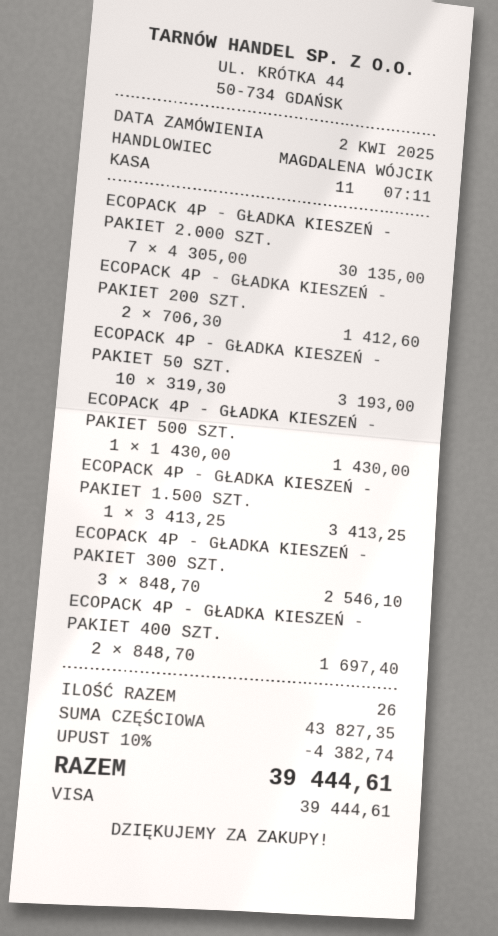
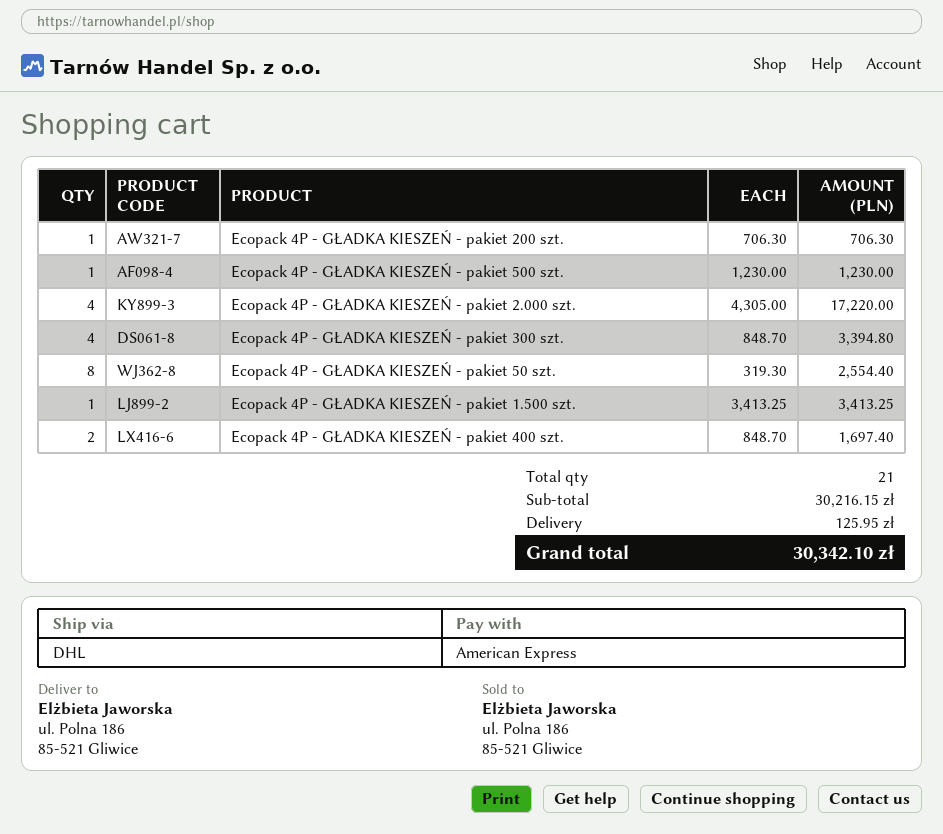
payment method: Visa -> American Express
ECOPACK 4P - GŁADKA KIESZEŃ - PAKIET 2.000 SZT.: 7 x 4305.00 = 30135.00 -> 4 x 4305.00 = 17220.00
ECOPACK 4P - GŁADKA KIESZEŃ - PAKIET 200 SZT.: 2 x 706.30 = 1412.60 -> 1 x 706.30 = 706.30
ECOPACK 4P - GŁADKA KIESZEŃ - PAKIET 50 SZT.: 10 x 319.30 = 3193.00 -> 8 x 319.30 = 2554.40
ECOPACK 4P - GŁADKA KIESZEŃ - PAKIET 500 SZT.: 1 x 1430.00 = 1430.00 -> 1 x 1230.00 = 1230.00
ECOPACK 4P - GŁADKA KIESZEŃ - PAKIET 300 SZT.: 3 x 848.70 = 2546.10 -> 4 x 848.70 = 3394.80
total quantity: 26 -> 21
subtotal: 43827.35 -> 30216.15
discount: 10% = 4382.74 -> none
shipping: none -> 125.95
total: 39444.61 -> 30342.10

